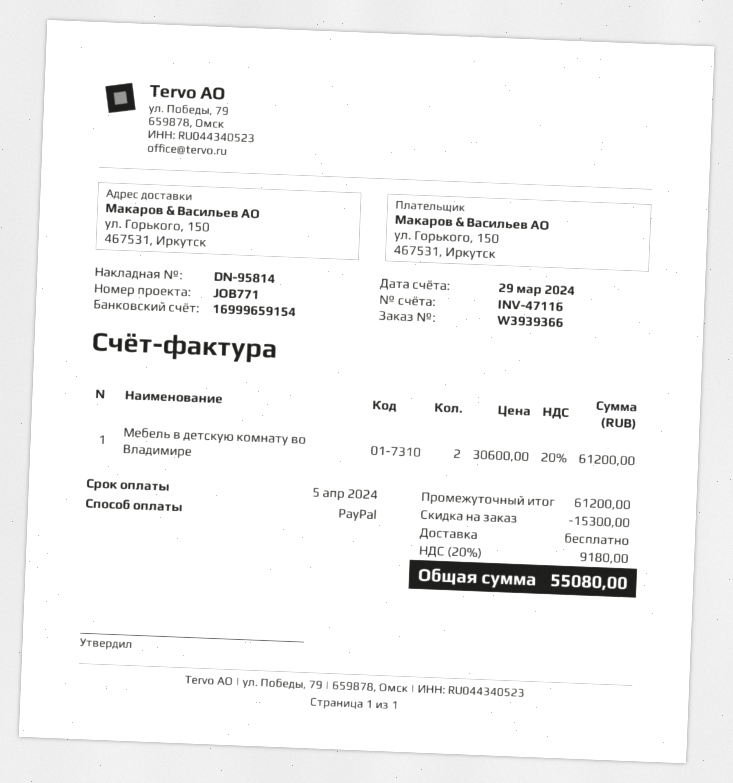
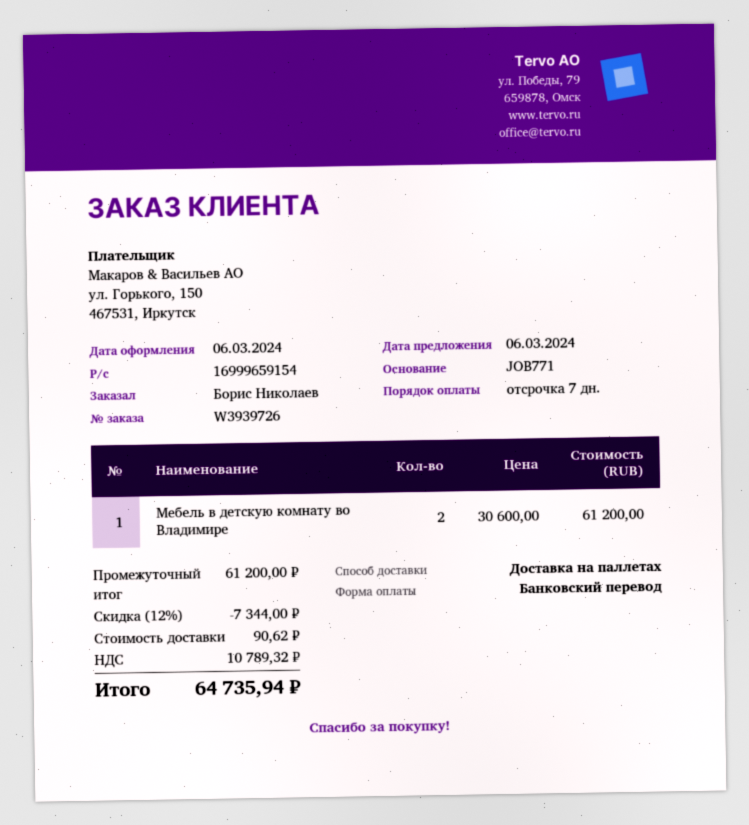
order number: W3939366 -> W3939726
payment method: PayPal -> bank transfer
discount: 15300.00 -> 7344.00
shipping: 0.00 -> 90.62
tax: 9180.00 -> 10789.32
total: 55080.00 -> 64735.94

